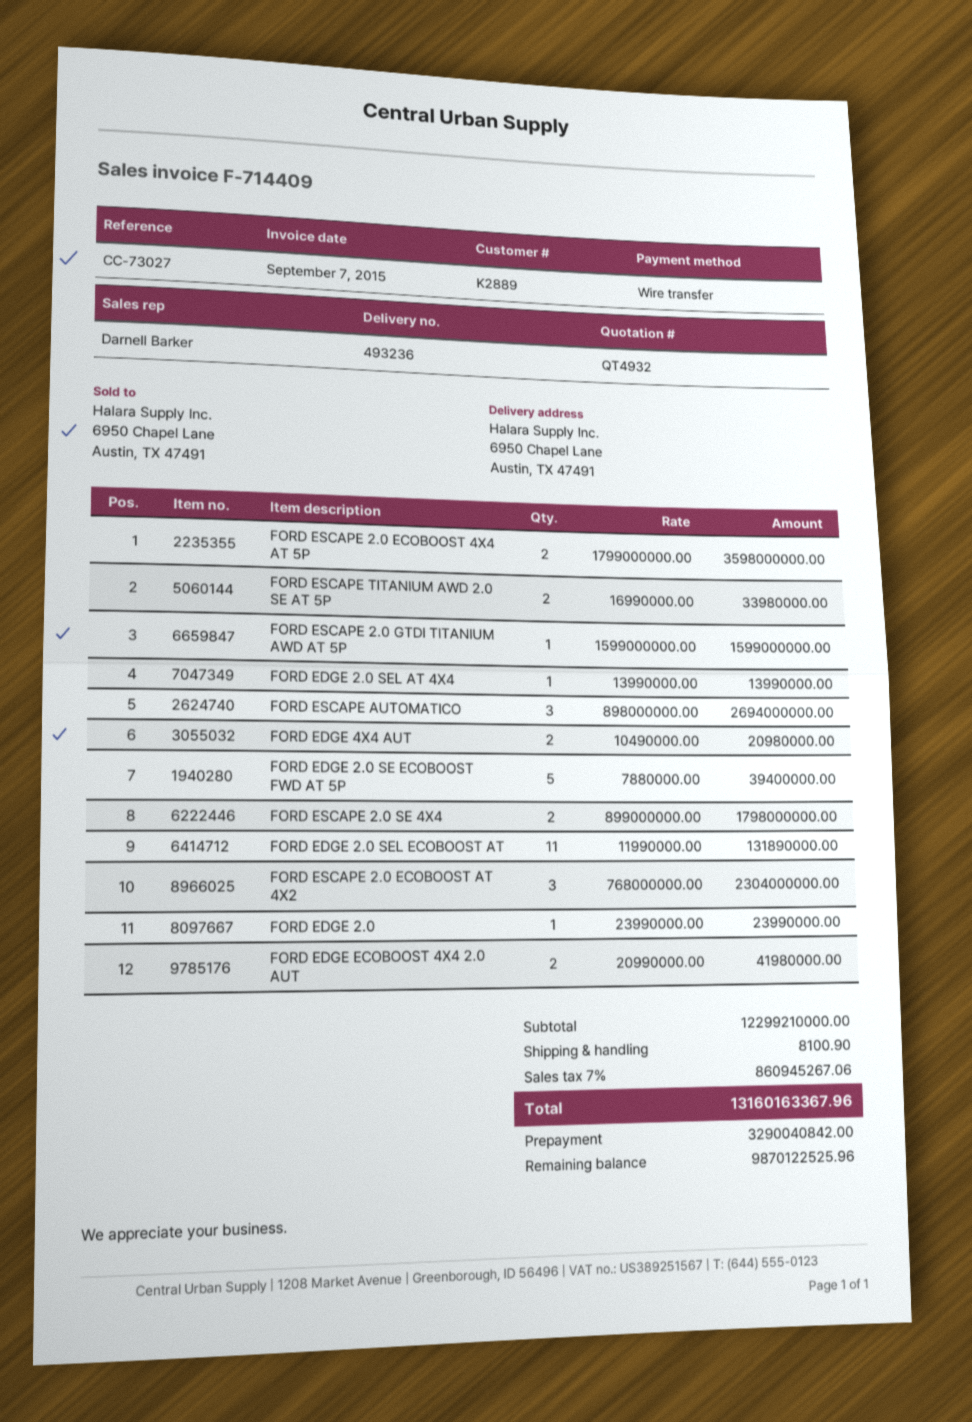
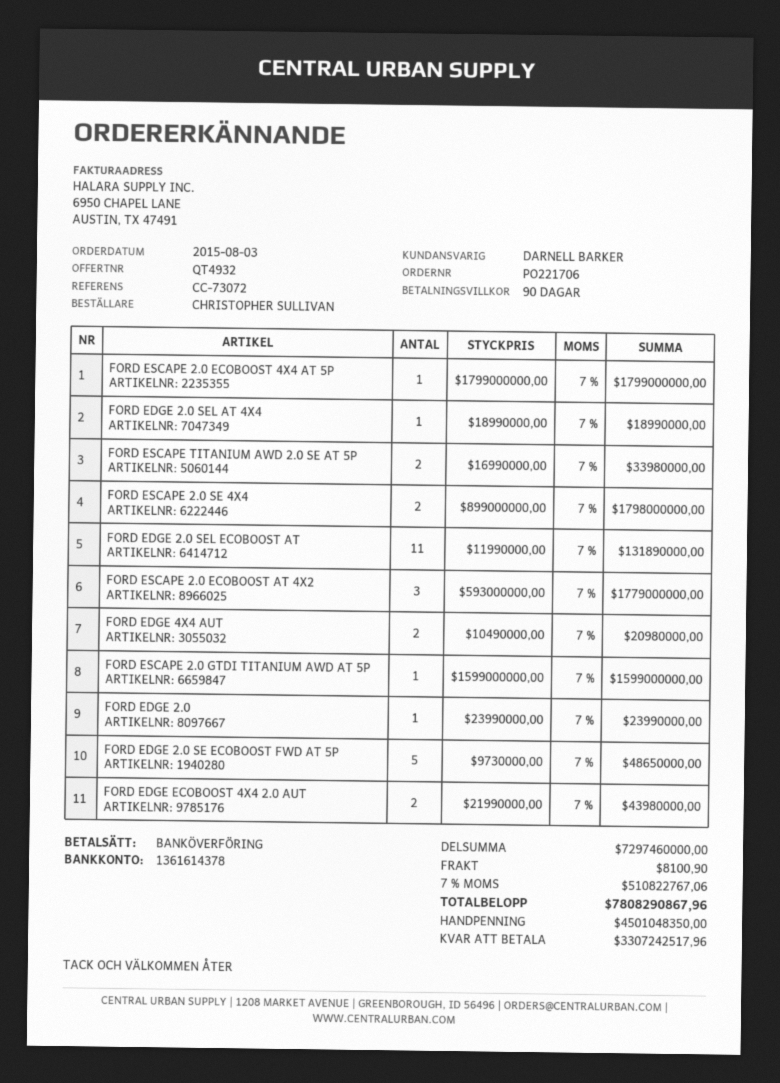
reference: CC-73027 -> CC-73072
FORD ESCAPE 2.0 ECOBOOST 4X4 AT 5P: 2 x 1799000000.00 = 3598000000.00 -> 1 x 1799000000.00 = 1799000000.00
FORD EDGE 2.0 SEL AT 4X4: 1 x 13990000.00 = 13990000.00 -> 1 x 18990000.00 = 18990000.00
FORD ESCAPE AUTOMATICO: 3 x 898000000.00 = 2694000000.00 -> none
FORD EDGE 2.0 SE ECOBOOST FWD AT 5P: 5 x 7880000.00 = 39400000.00 -> 5 x 9730000.00 = 48650000.00
FORD ESCAPE 2.0 ECOBOOST AT 4X2: 3 x 768000000.00 = 2304000000.00 -> 3 x 593000000.00 = 1779000000.00
FORD EDGE ECOBOOST 4X4 2.0 AUT: 2 x 20990000.00 = 41980000.00 -> 2 x 21990000.00 = 43980000.00
subtotal: 12299210000.00 -> 7297460000.00
tax: 7% = 860945267.06 -> 7% = 510822767.06
total: 13160163367.96 -> 7808290867.96
deposit: 3290040842.00 -> 4501048350.00
balance: 9870122525.96 -> 3307242517.96

